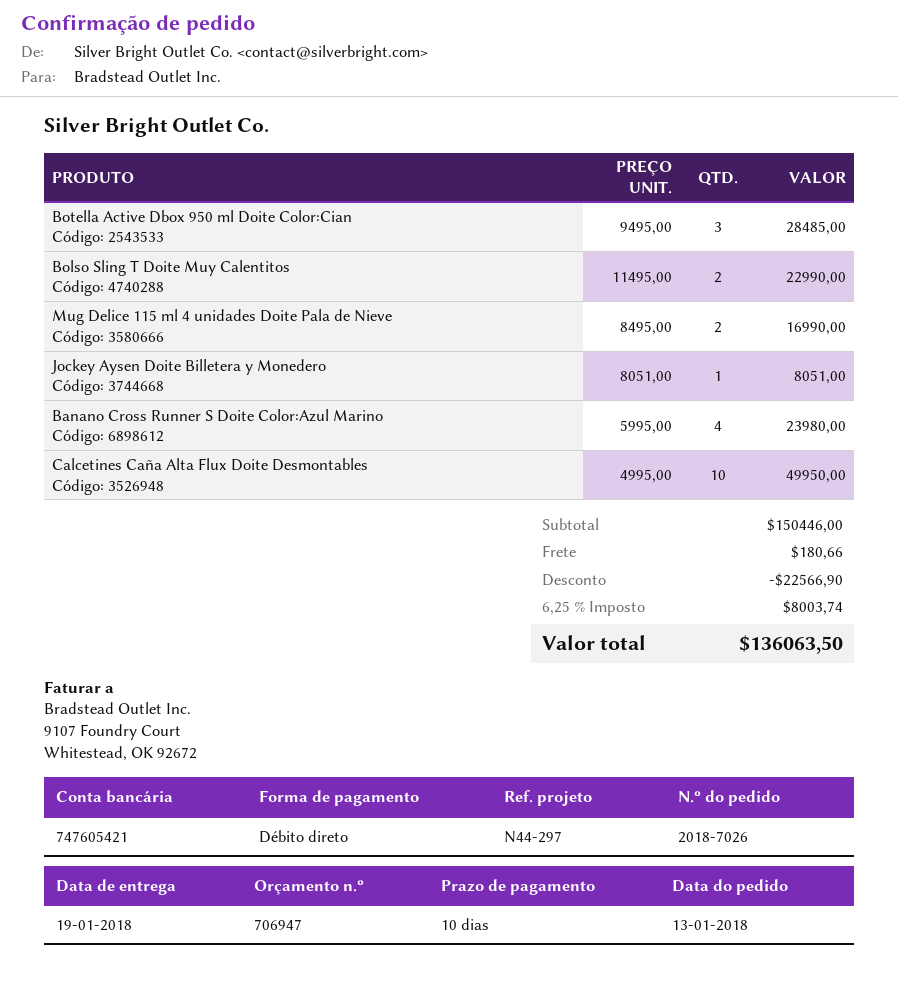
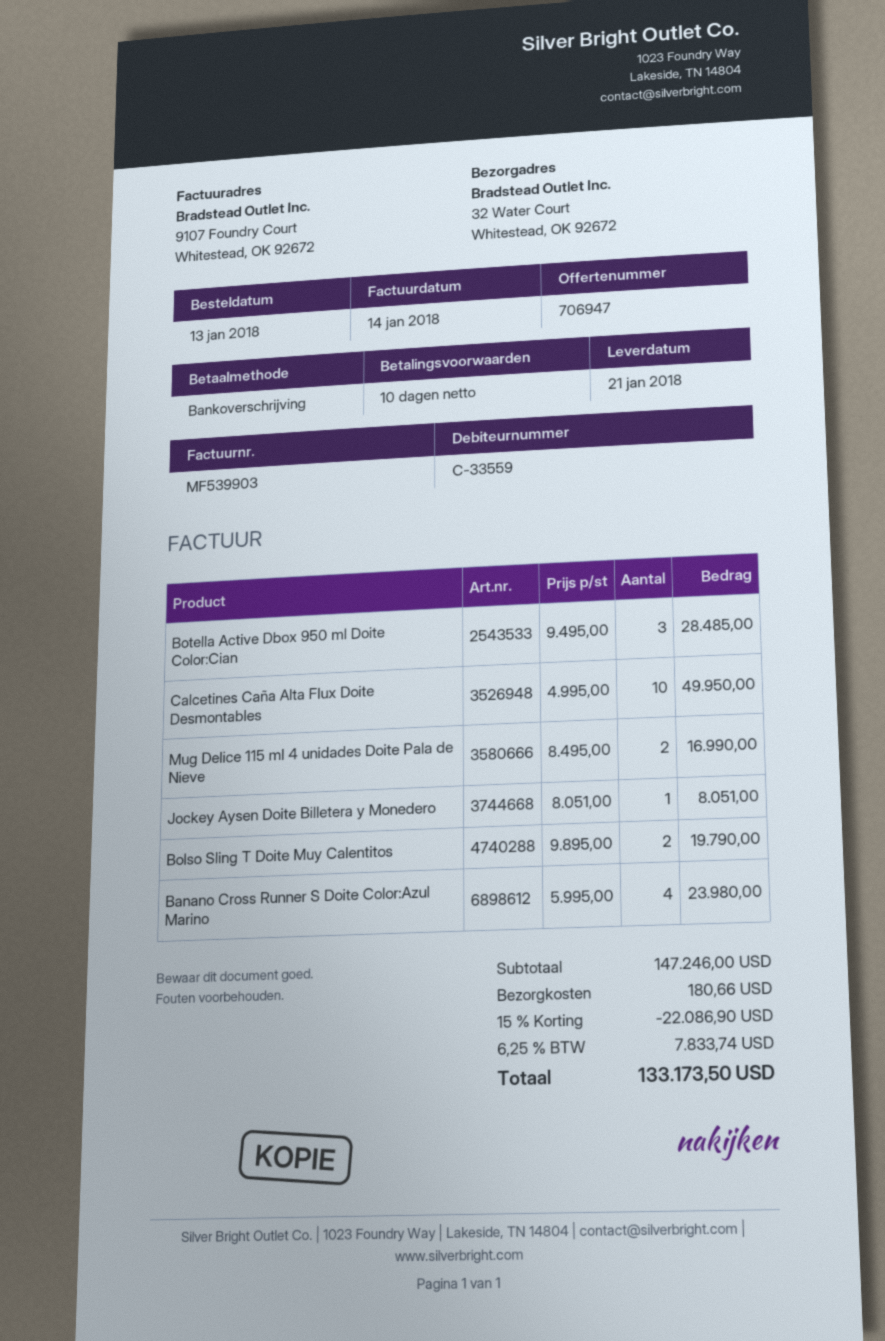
delivery date: 2018-01-19 -> 2018-01-21
payment method: direct debit -> bank transfer
Bolso Sling T Doite Muy Calentitos: 2 x 11495.00 = 22990.00 -> 2 x 9895.00 = 19790.00
subtotal: 150446.00 -> 147246.00
discount: 22566.90 -> 22086.90
tax: 6.25% = 8003.74 -> 6.25% = 7833.74
total: 136063.50 -> 133173.50

